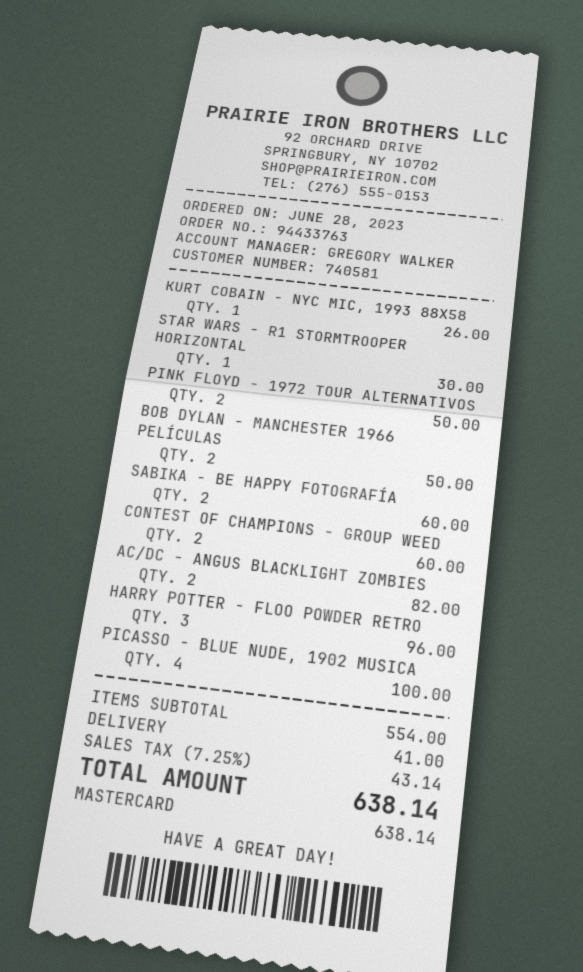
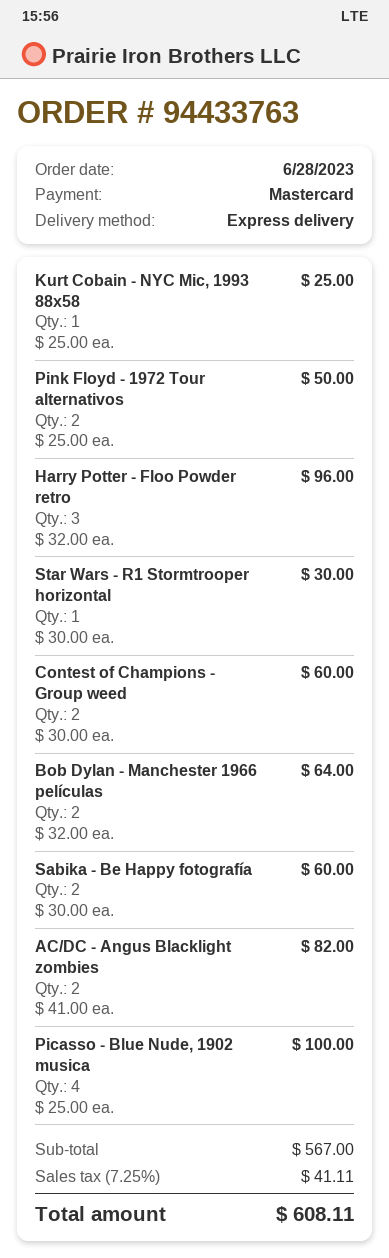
KURT COBAIN - NYC MIC, 1993 88X58: 1 for 26.00 -> 1 for 25.00
BOB DYLAN - MANCHESTER 1966 PELÍCULAS: 2 for 50.00 -> 2 for 64.00
subtotal: 554.00 -> 567.00
shipping: 41.00 -> none
tax: 7.25% = 43.14 -> 7.25% = 41.11
total: 638.14 -> 608.11

